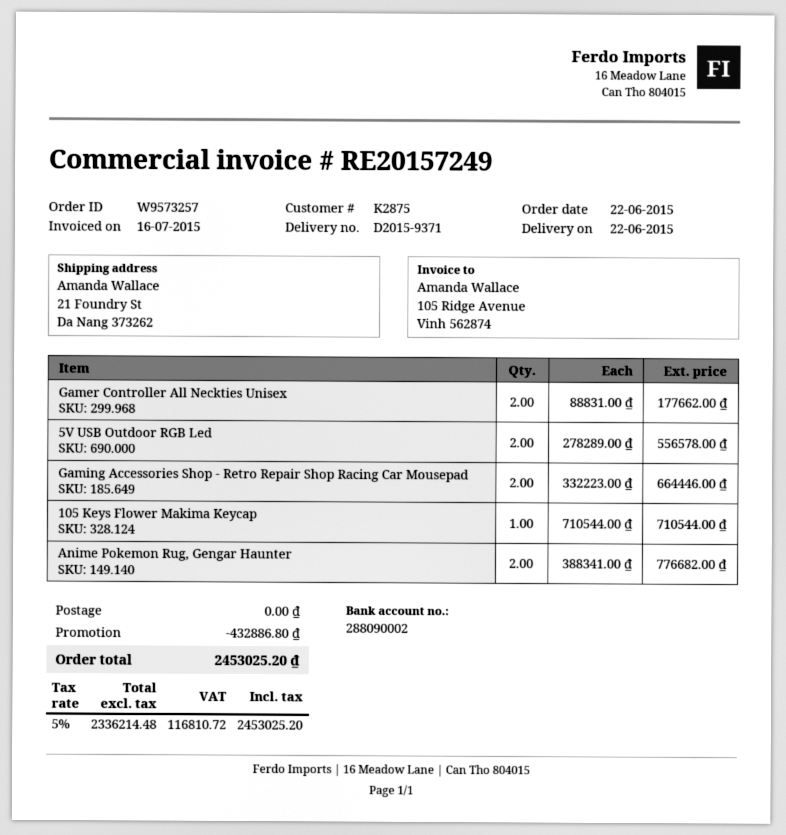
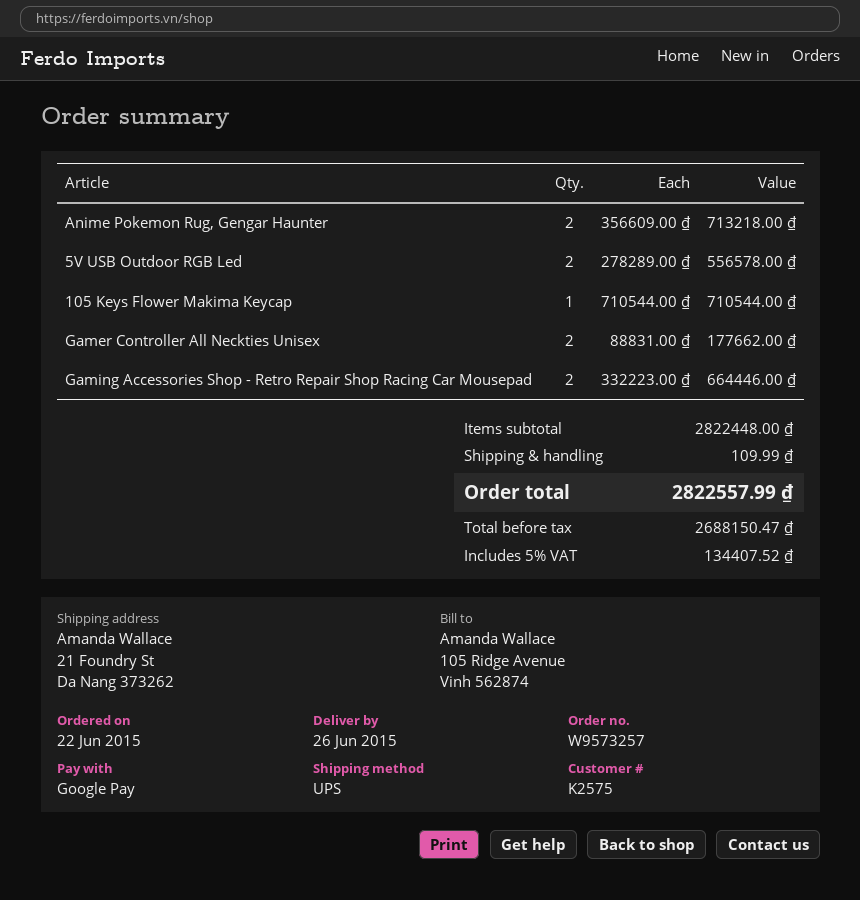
delivery date: 2015-06-22 -> 2015-06-26
customer number: K2875 -> K2575
Anime Pokemon Rug, Gengar Haunter: 2 x 388341.00 = 776682.00 -> 2 x 356609.00 = 713218.00
discount: 432886.80 -> none
shipping: 0.00 -> 109.99
net: 2336214.48 -> 2688150.47
tax: 5% = 116810.72 -> 5% = 134407.52
total: 2453025.20 -> 2822557.99

